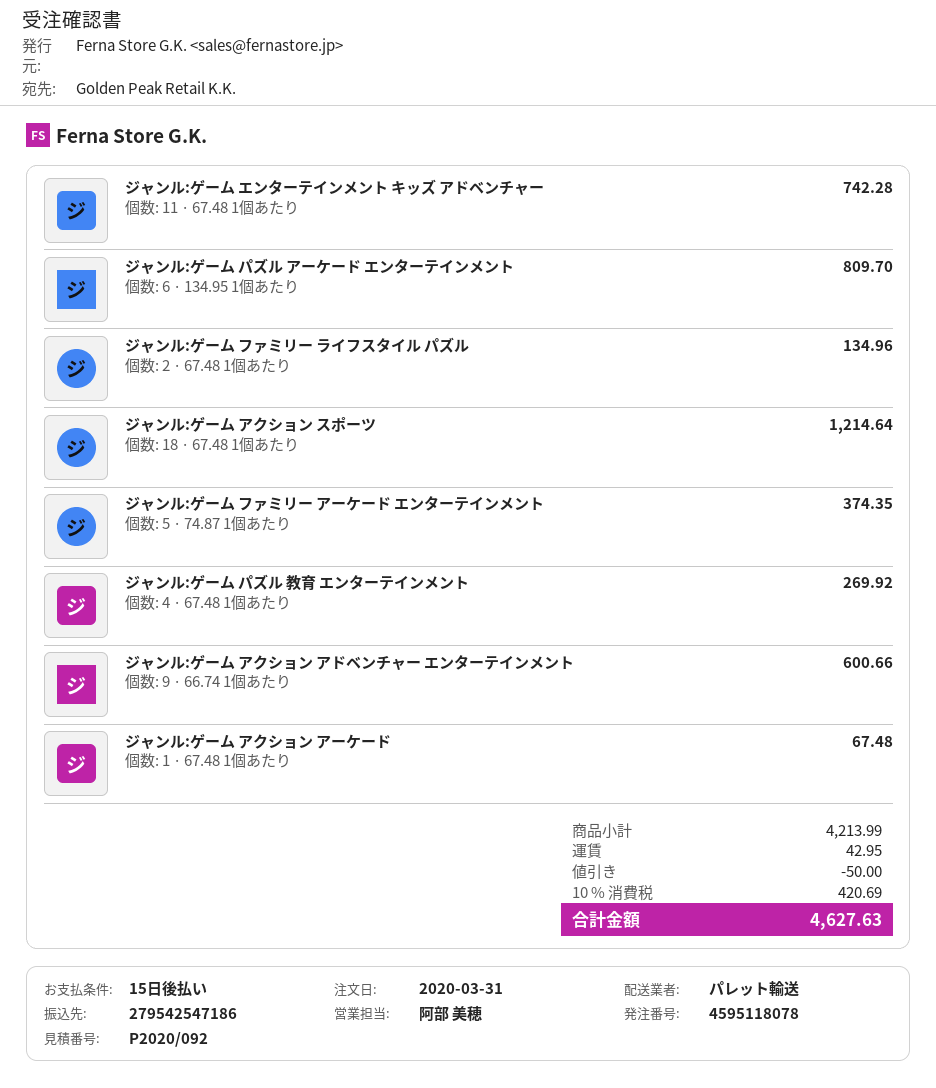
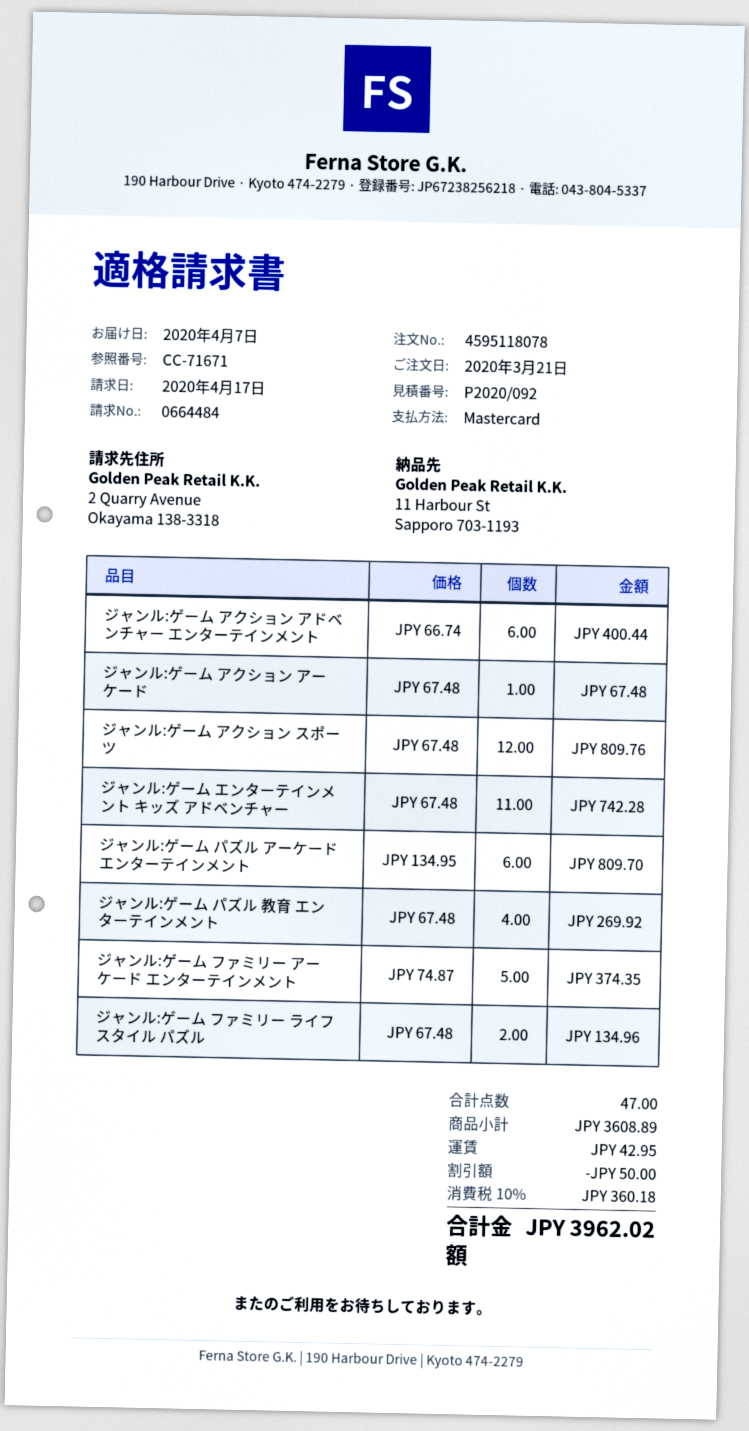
order date: 2020-03-31 -> 2020-03-21
ジャンル:ゲーム アクション スポーツ: 18 x 67.48 = 1214.64 -> 12 x 67.48 = 809.76
ジャンル:ゲーム アクション アドベンチャー エンターテインメント: 9 x 66.74 = 600.66 -> 6 x 66.74 = 400.44
subtotal: 4213.99 -> 3608.89
tax: 10% = 420.69 -> 10% = 360.18
total: 4627.63 -> 3962.02

